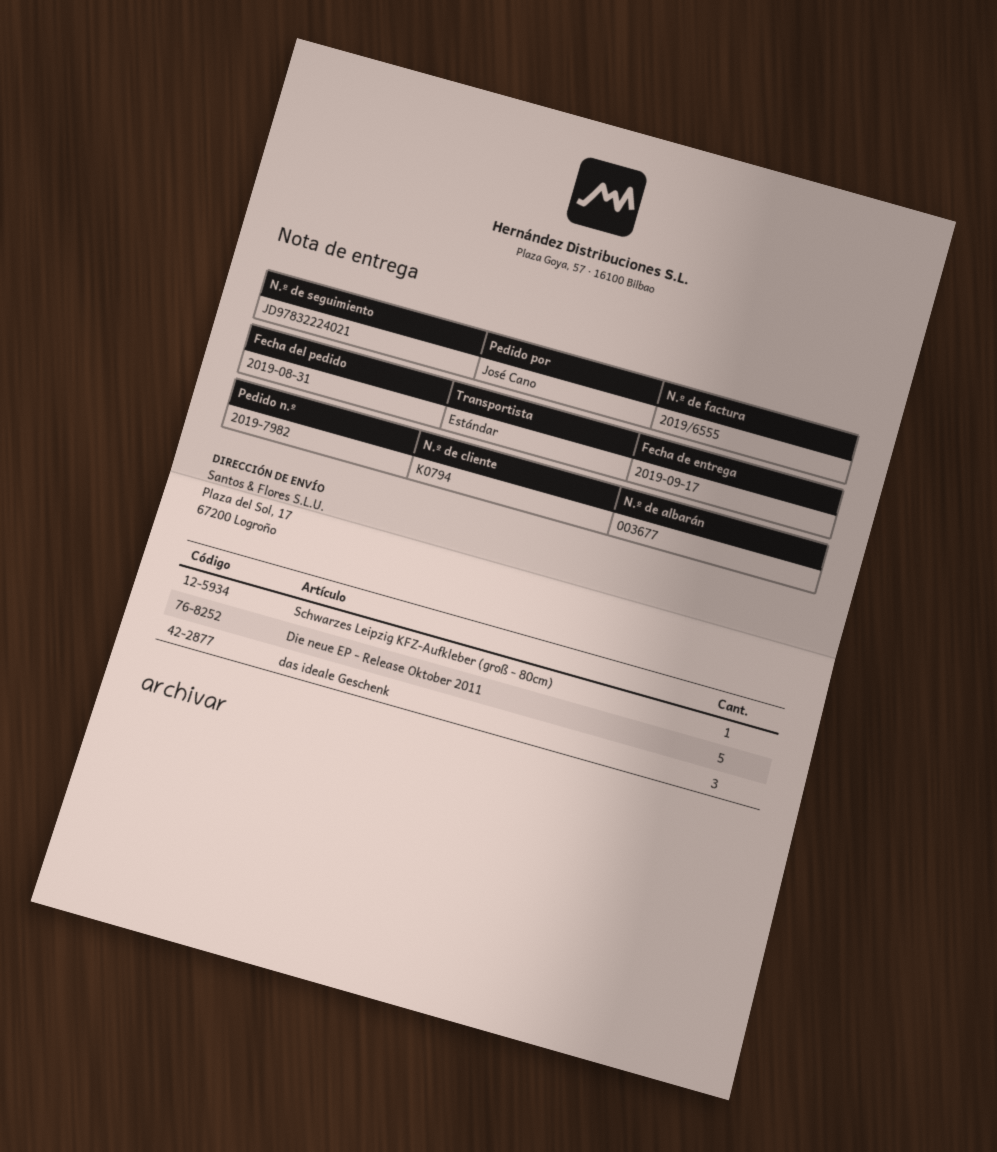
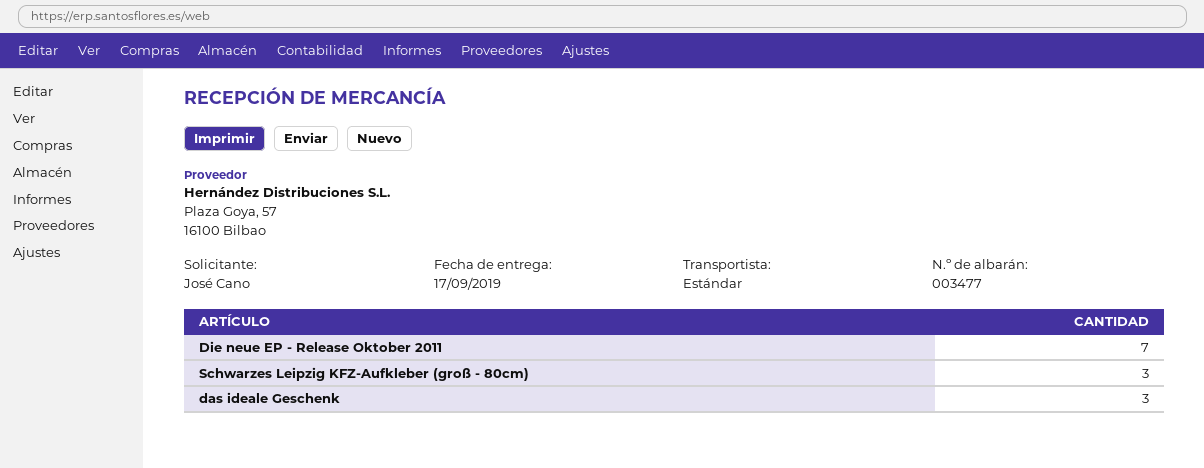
delivery note number: 003677 -> 003477
Schwarzes Leipzig KFZ-Aufkleber (groß - 80cm): 1 -> 3
Die neue EP - Release Oktober 2011: 5 -> 7

